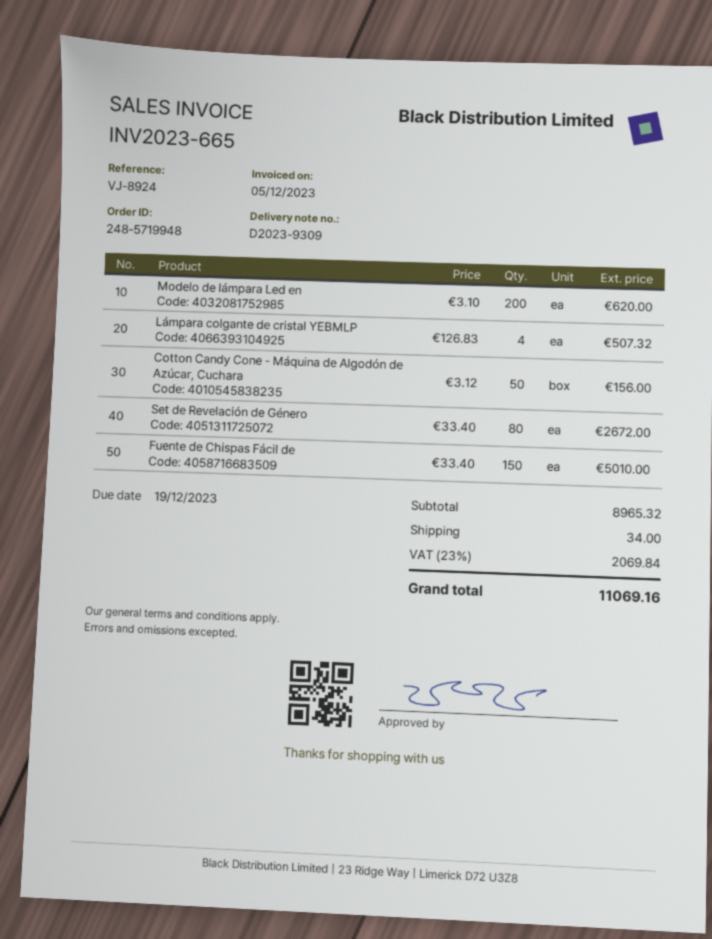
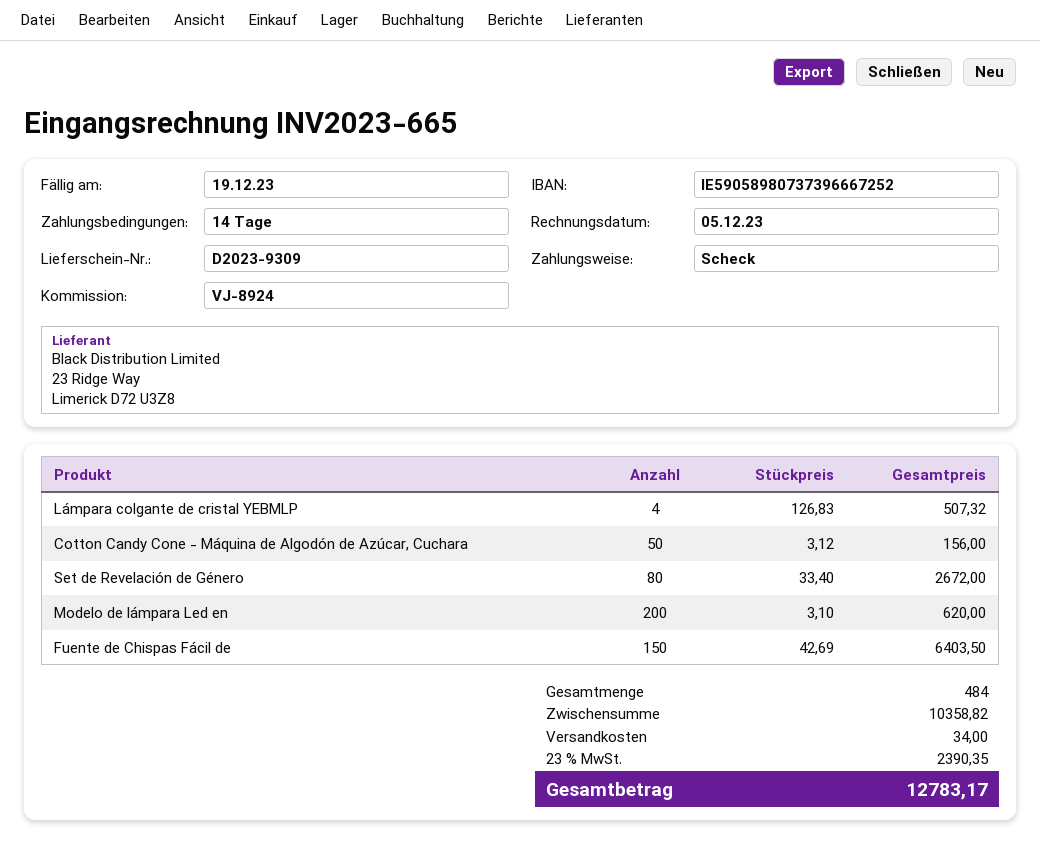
Fuente de Chispas Fácil de: 150 x 33.40 = 5010.00 -> 150 x 42.69 = 6403.50
subtotal: 8965.32 -> 10358.82
tax: 23% = 2069.84 -> 23% = 2390.35
total: 11069.16 -> 12783.17

